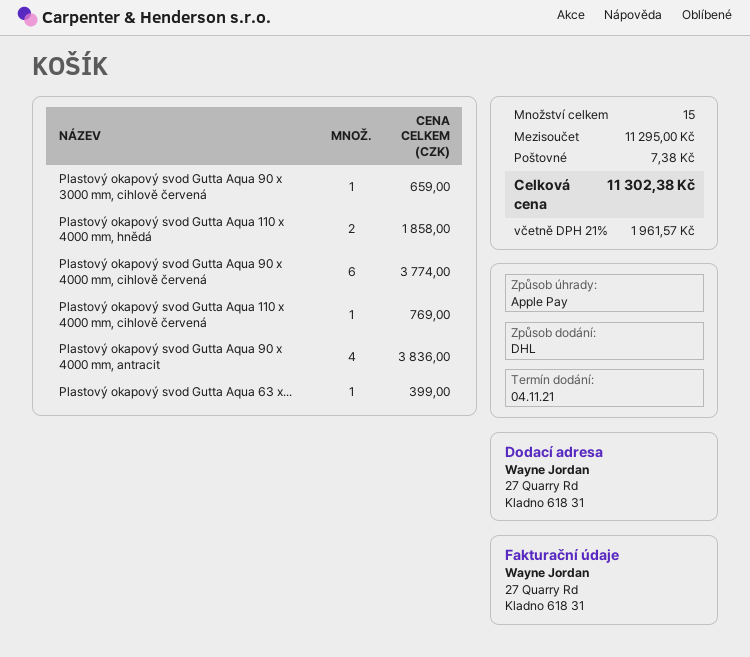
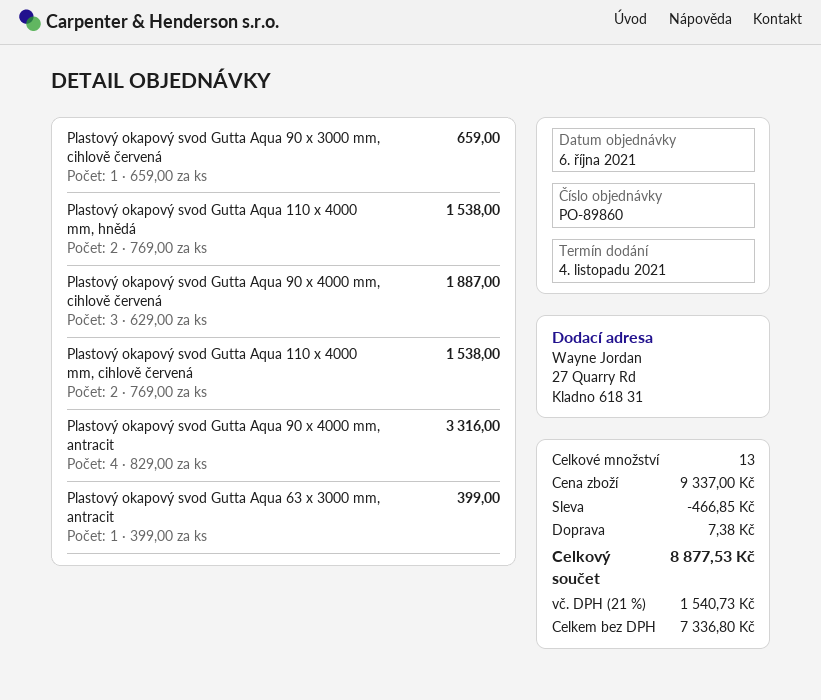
Plastový okapový svod Gutta Aqua 110 x 4000 mm, hnědá: 2 for 1858.00 -> 2 for 1538.00
Plastový okapový svod Gutta Aqua 90 x 4000 mm, cihlově červená: 6 for 3774.00 -> 3 for 1887.00
Plastový okapový svod Gutta Aqua 110 x 4000 mm, cihlově červená: 1 for 769.00 -> 2 for 1538.00
Plastový okapový svod Gutta Aqua 90 x 4000 mm, antracit: 4 for 3836.00 -> 4 for 3316.00
total quantity: 15 -> 13
subtotal: 11295.00 -> 9337.00
discount: none -> 466.85
tax: 21% = 1961.57 -> 21% = 1540.73
total: 11302.38 -> 8877.53

